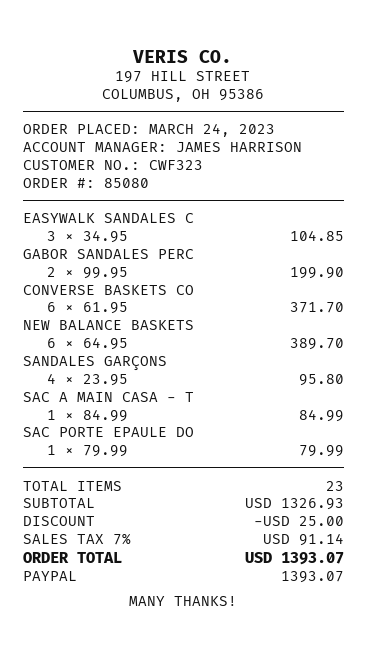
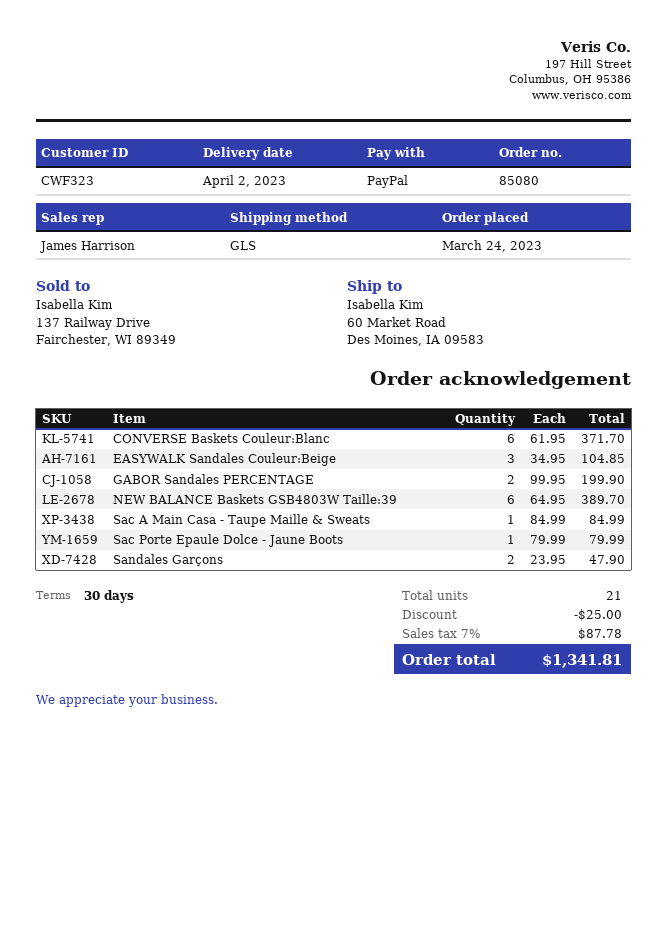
SANDALES GARÇONS: 4 x 23.95 = 95.80 -> 2 x 23.95 = 47.90
total quantity: 23 -> 21
tax: 7% = 91.14 -> 7% = 87.78
total: 1393.07 -> 1341.81

